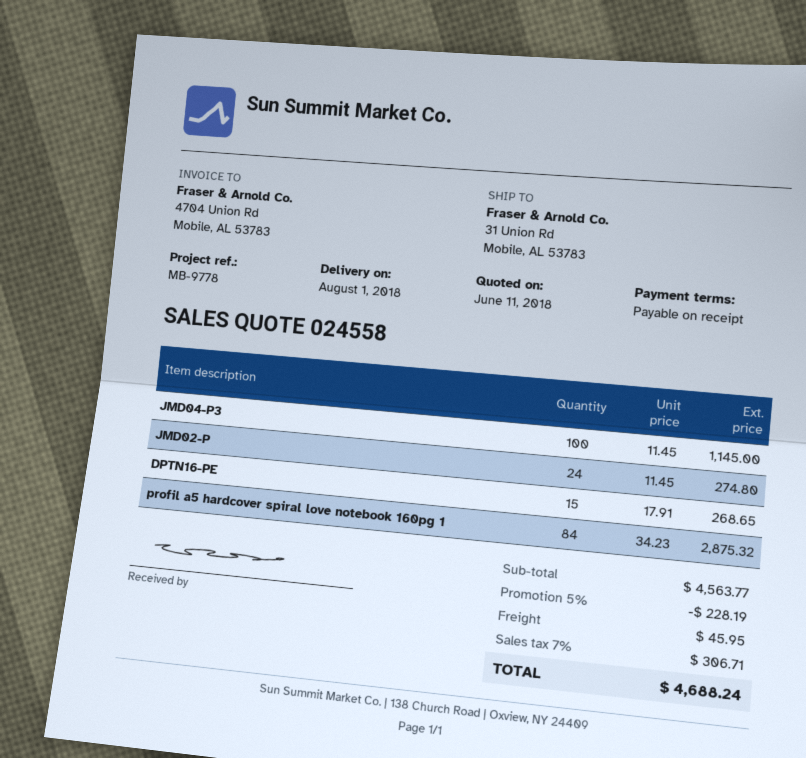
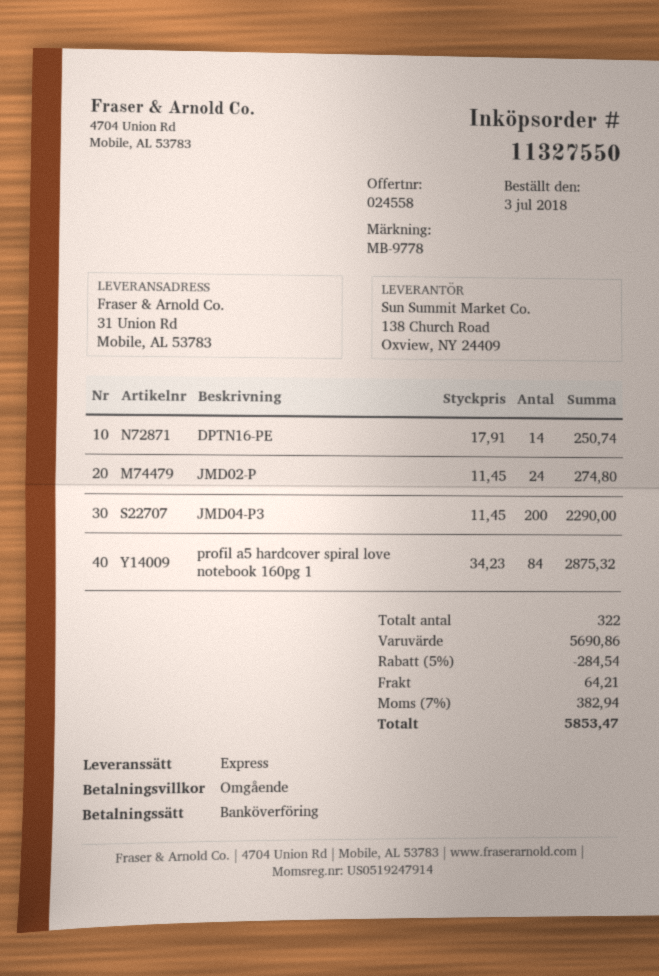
JMD04-P3: 100 x 11.45 = 1145.00 -> 200 x 11.45 = 2290.00
DPTN16-PE: 15 x 17.91 = 268.65 -> 14 x 17.91 = 250.74
subtotal: 4563.77 -> 5690.86
discount: 5% = 228.19 -> 5% = 284.54
shipping: 45.95 -> 64.21
tax: 7% = 306.71 -> 7% = 382.94
total: 4688.24 -> 5853.47

